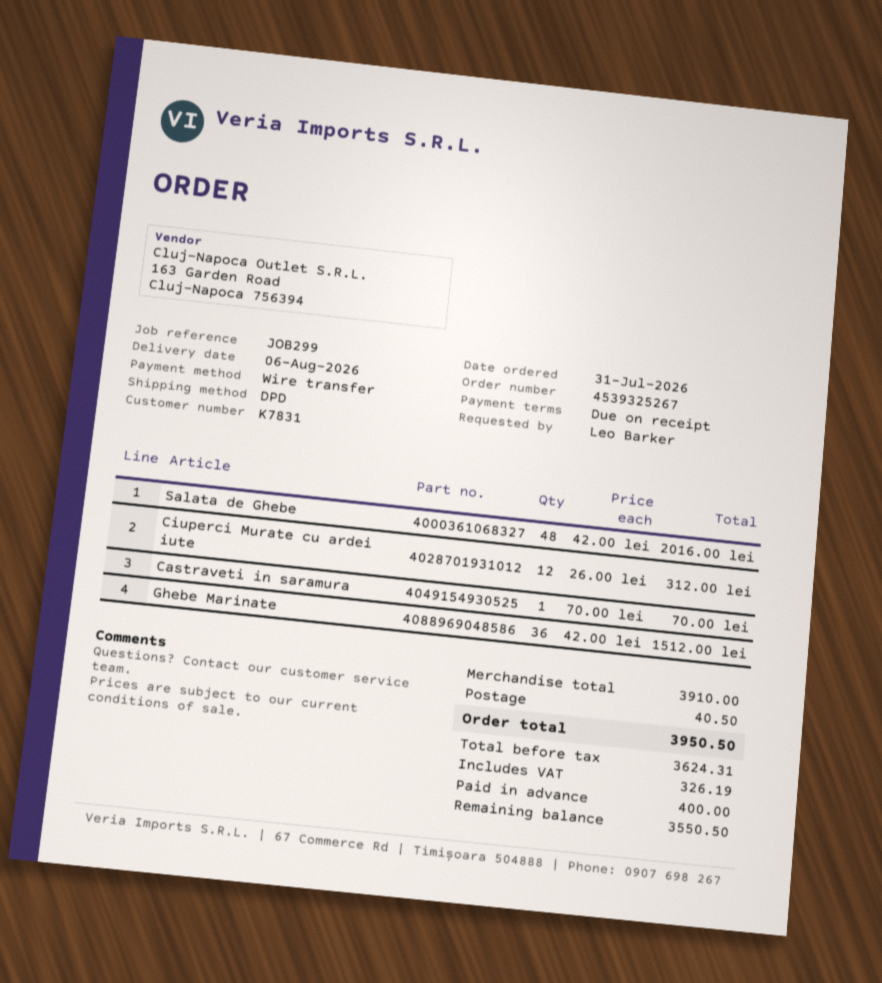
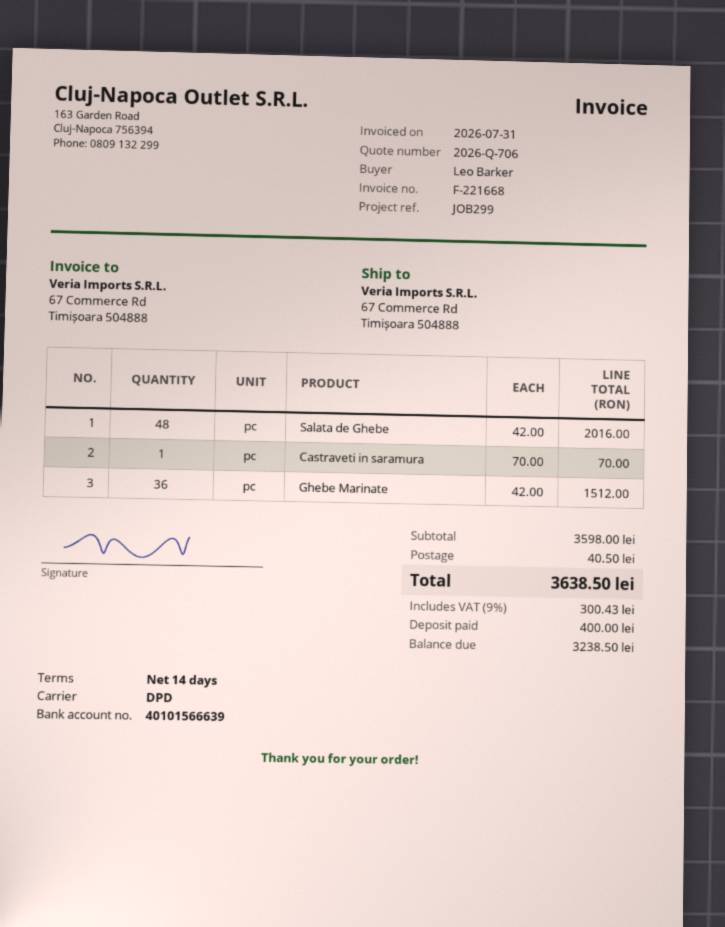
payment terms: on receipt -> 14 days
Ciuperci Murate cu ardei iute: 12 x 26.00 = 312.00 -> none
subtotal: 3910.00 -> 3598.00
tax: 326.19 -> 300.43
total: 3950.50 -> 3638.50
balance: 3550.50 -> 3238.50

